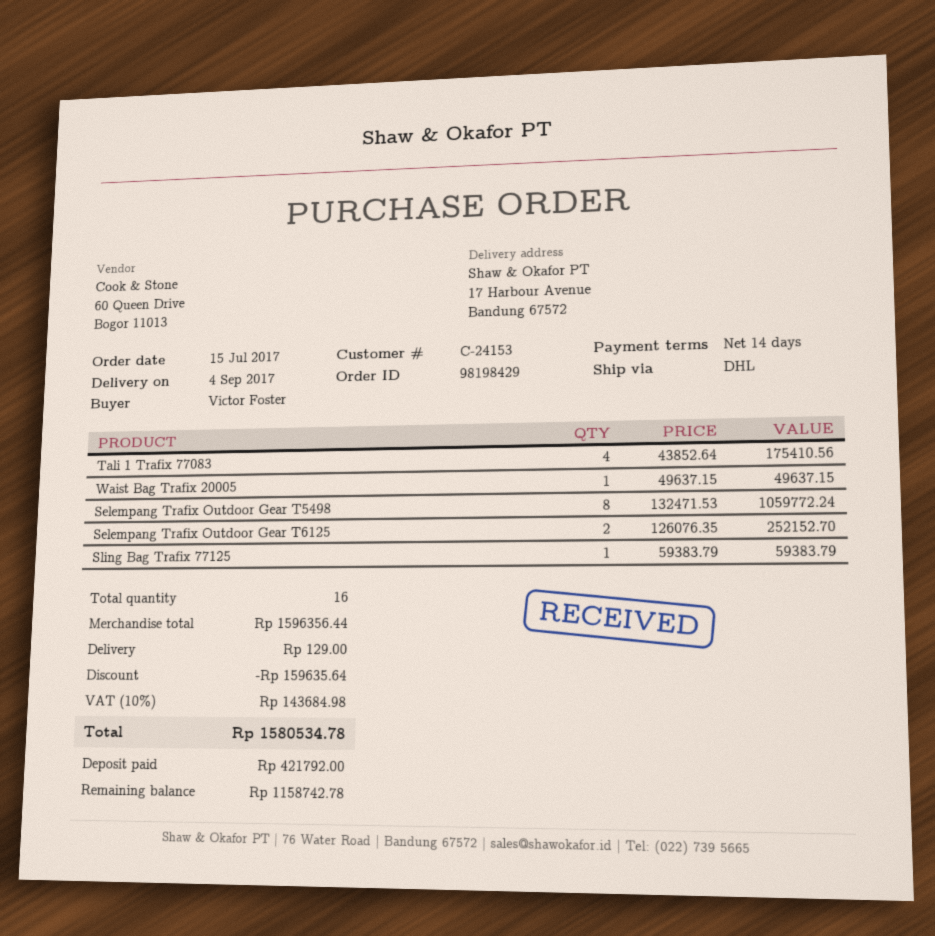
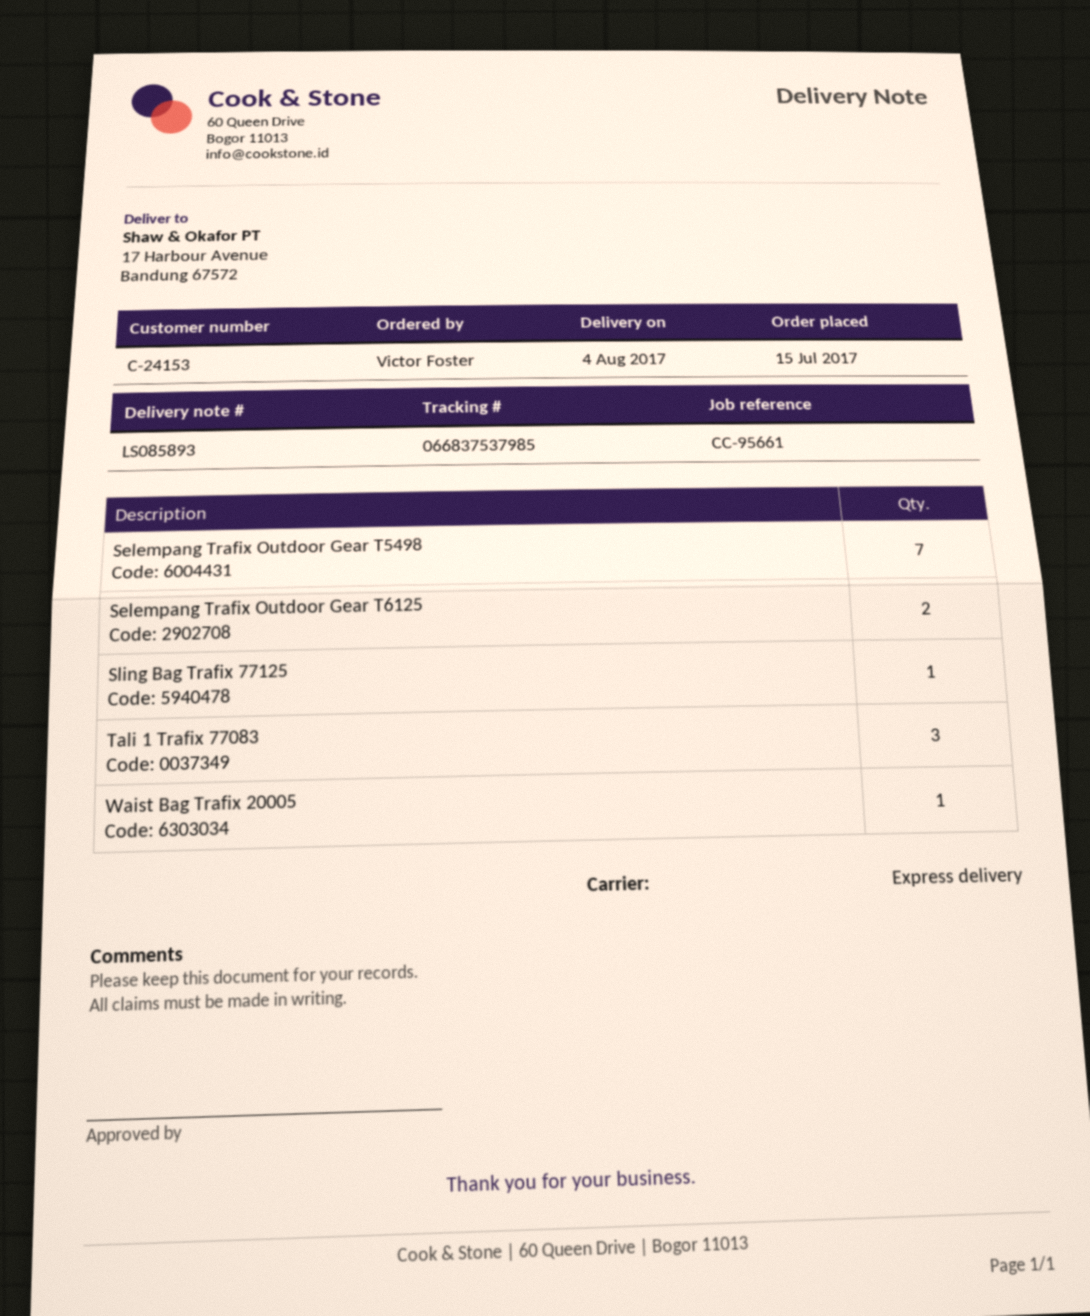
delivery date: 2017-09-04 -> 2017-08-04
shipping method: DHL -> express
Tali 1 Trafix 77083: 4 -> 3
Selempang Trafix Outdoor Gear T5498: 8 -> 7

